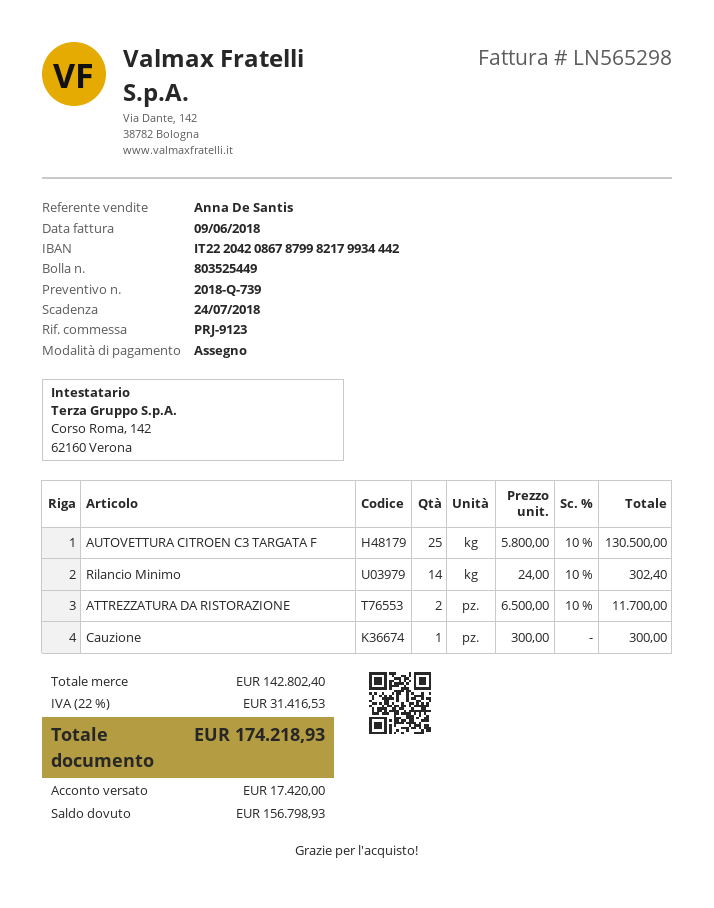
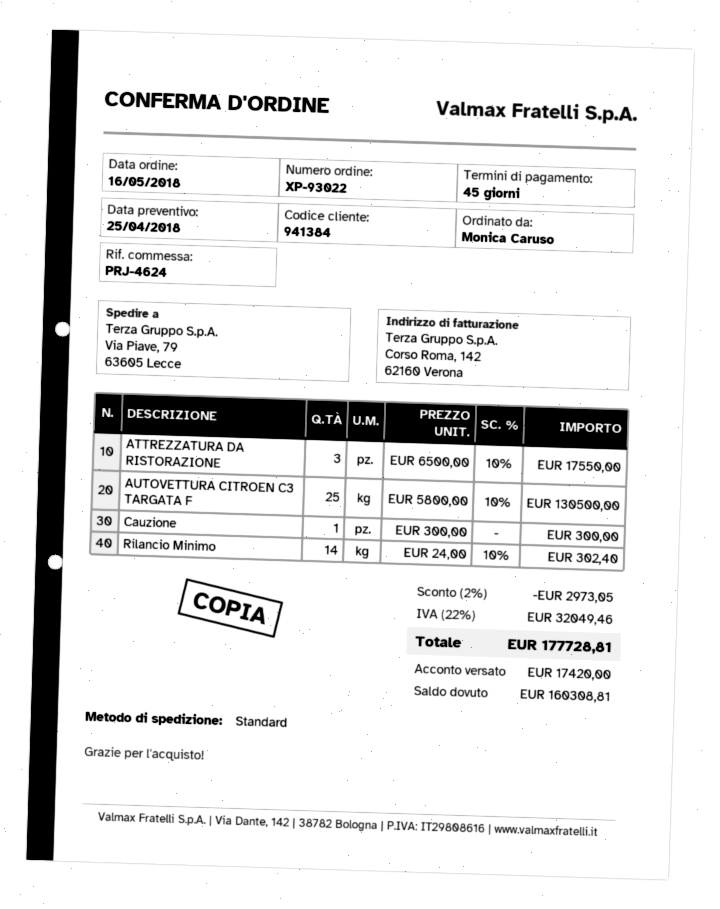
reference: PRJ-9123 -> PRJ-4624
ATTREZZATURA DA RISTORAZIONE: 2 x 6500.00 - 10% = 11700.00 -> 3 x 6500.00 - 10% = 17550.00
discount: none -> 2% = 2973.05
tax: 22% = 31416.53 -> 22% = 32049.46
total: 174218.93 -> 177728.81
balance: 156798.93 -> 160308.81

